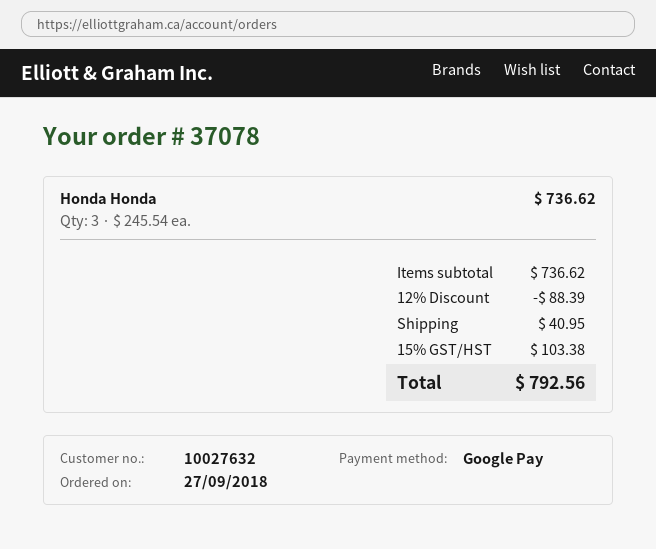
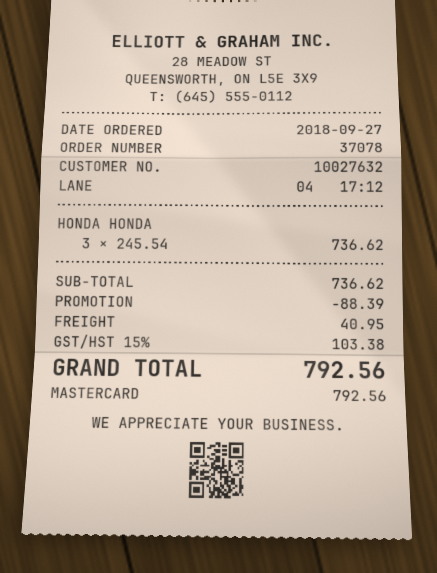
payment method: Google Pay -> Mastercard

